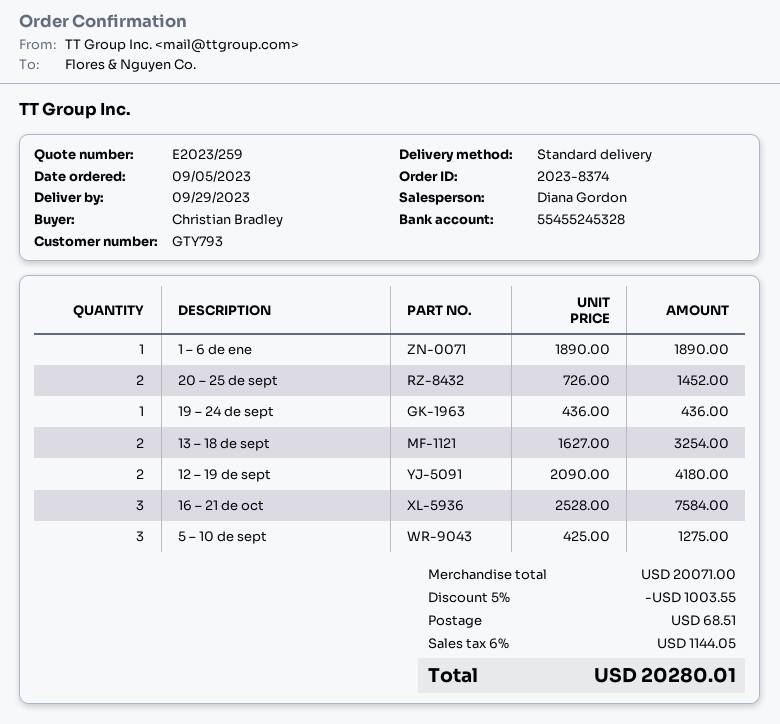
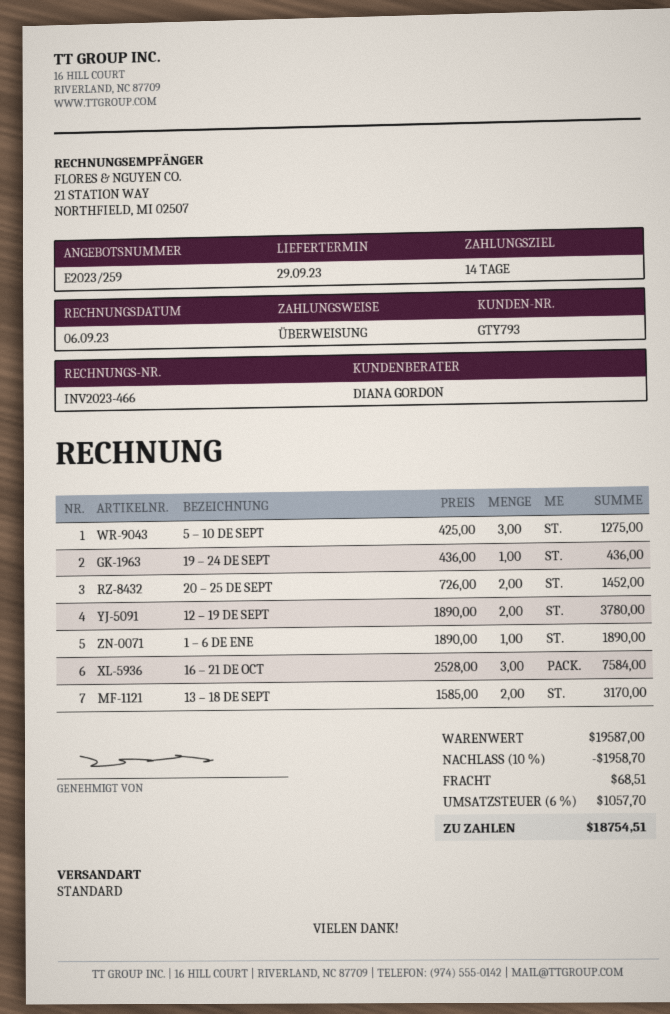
13 – 18 de sept: 2 x 1627.00 = 3254.00 -> 2 x 1585.00 = 3170.00
12 – 19 de sept: 2 x 2090.00 = 4180.00 -> 2 x 1890.00 = 3780.00
subtotal: 20071.00 -> 19587.00
discount: 5% = 1003.55 -> 10% = 1958.70
tax: 6% = 1144.05 -> 6% = 1057.70
total: 20280.01 -> 18754.51

